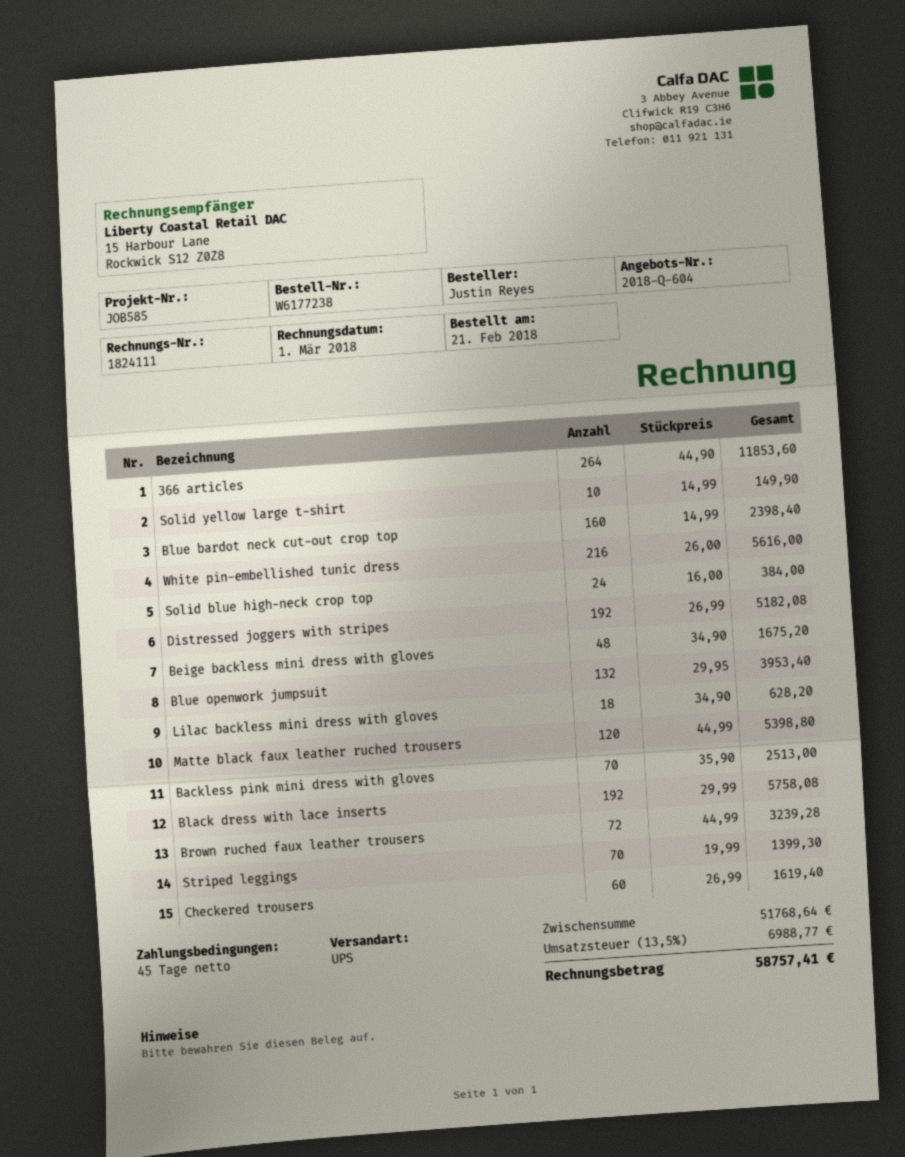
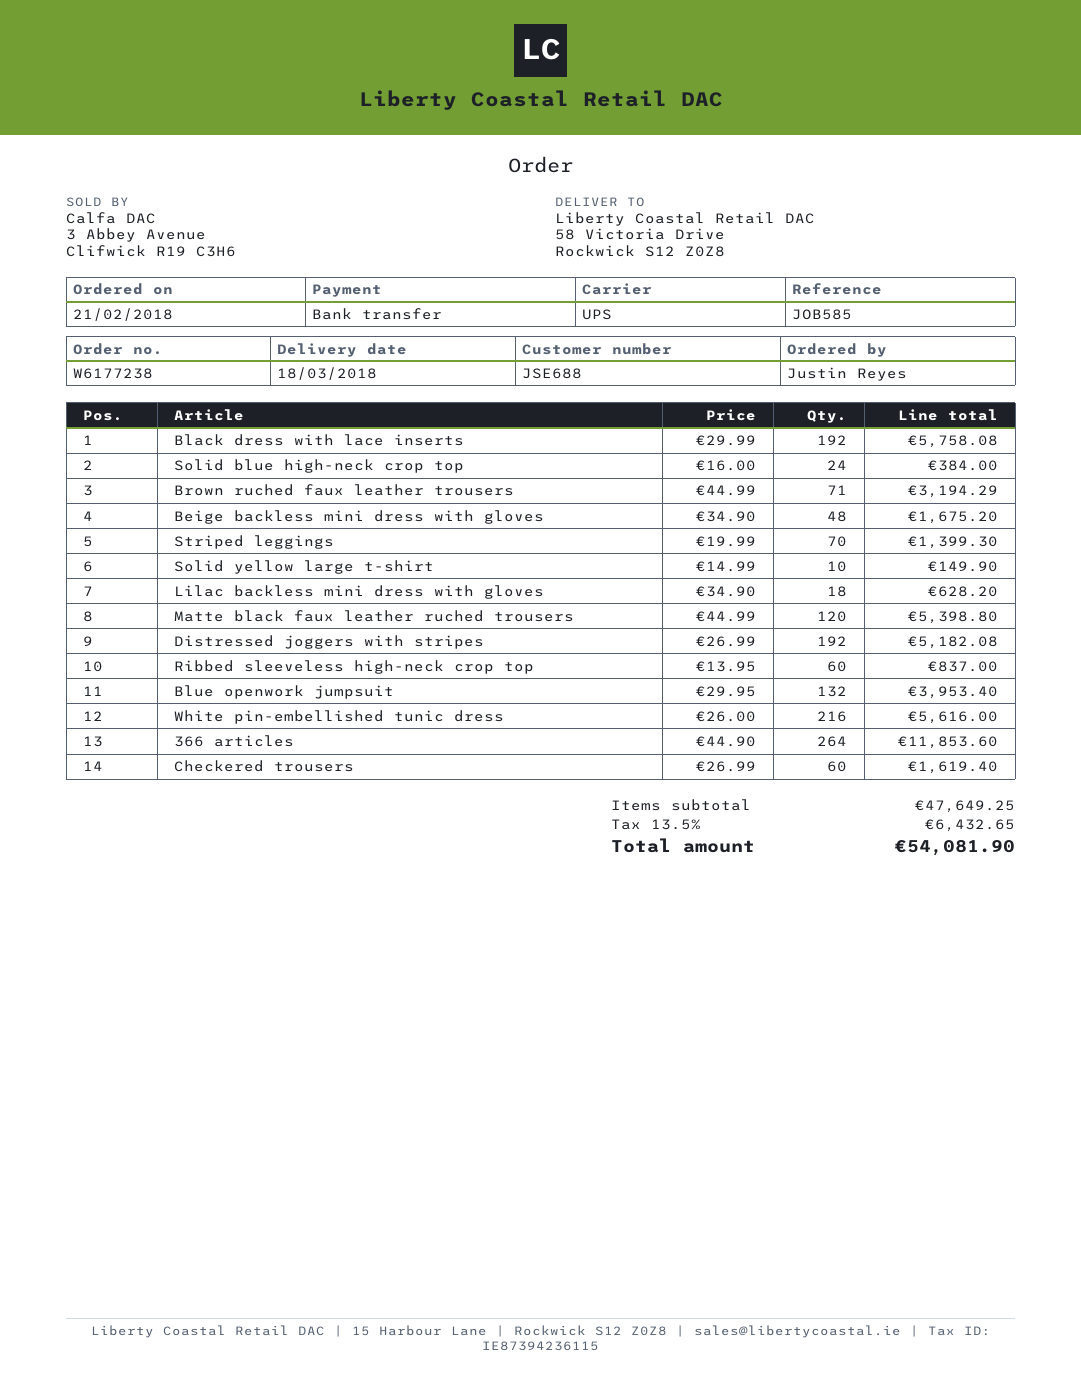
Blue bardot neck cut-out crop top: 160 x 14.99 = 2398.40 -> none
Backless pink mini dress with gloves: 70 x 35.90 = 2513.00 -> none
Brown ruched faux leather trousers: 72 x 44.99 = 3239.28 -> 71 x 44.99 = 3194.29
Ribbed sleeveless high-neck crop top: none -> 60 x 13.95 = 837.00
subtotal: 51768.64 -> 47649.25
tax: 13.5% = 6988.77 -> 13.5% = 6432.65
total: 58757.41 -> 54081.90

